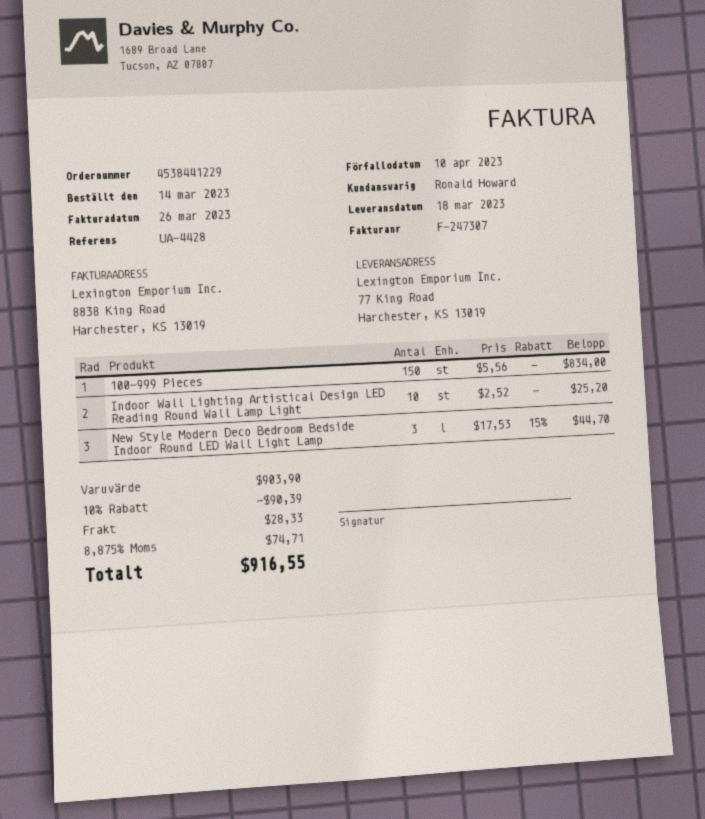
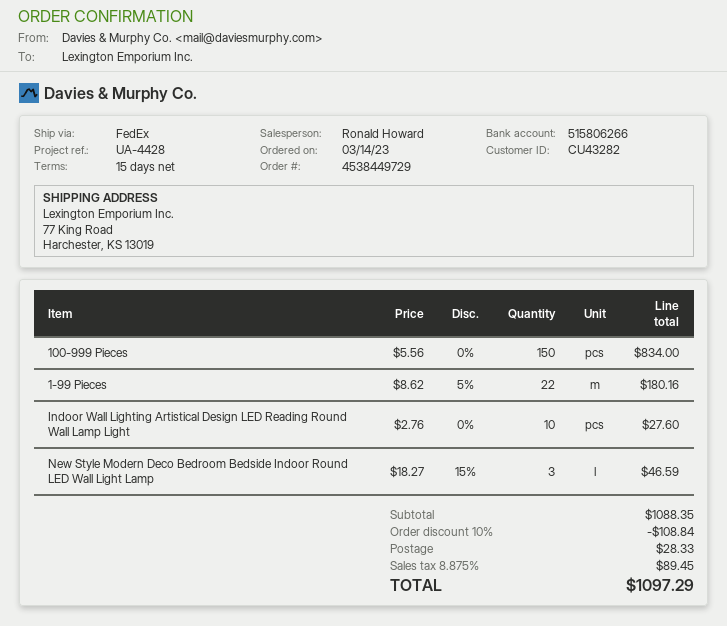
order number: 4538441229 -> 4538449729
Indoor Wall Lighting Artistical Design LED Reading Round Wall Lamp Light: 10 x 2.52 = 25.20 -> 10 x 2.76 = 27.60
New Style Modern Deco Bedroom Bedside Indoor Round LED Wall Light Lamp: 3 x 17.53 - 15% = 44.70 -> 3 x 18.27 - 15% = 46.59
1-99 Pieces: none -> 22 x 8.62 - 5% = 180.16
subtotal: 903.90 -> 1088.35
discount: 10% = 90.39 -> 10% = 108.84
tax: 8.875% = 74.71 -> 8.875% = 89.45
total: 916.55 -> 1097.29

